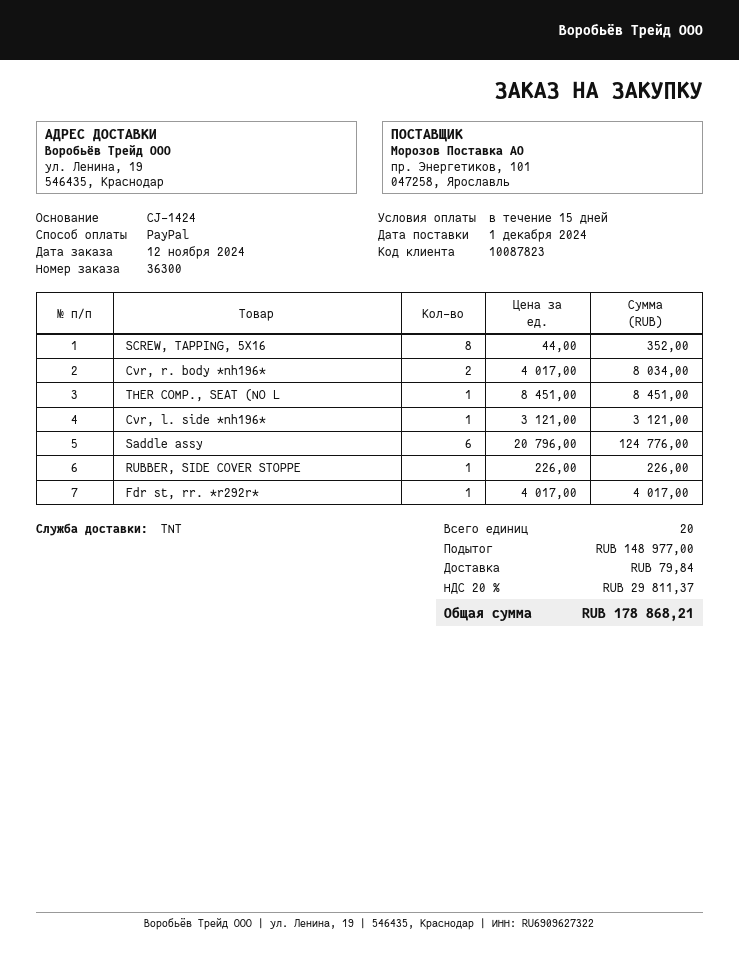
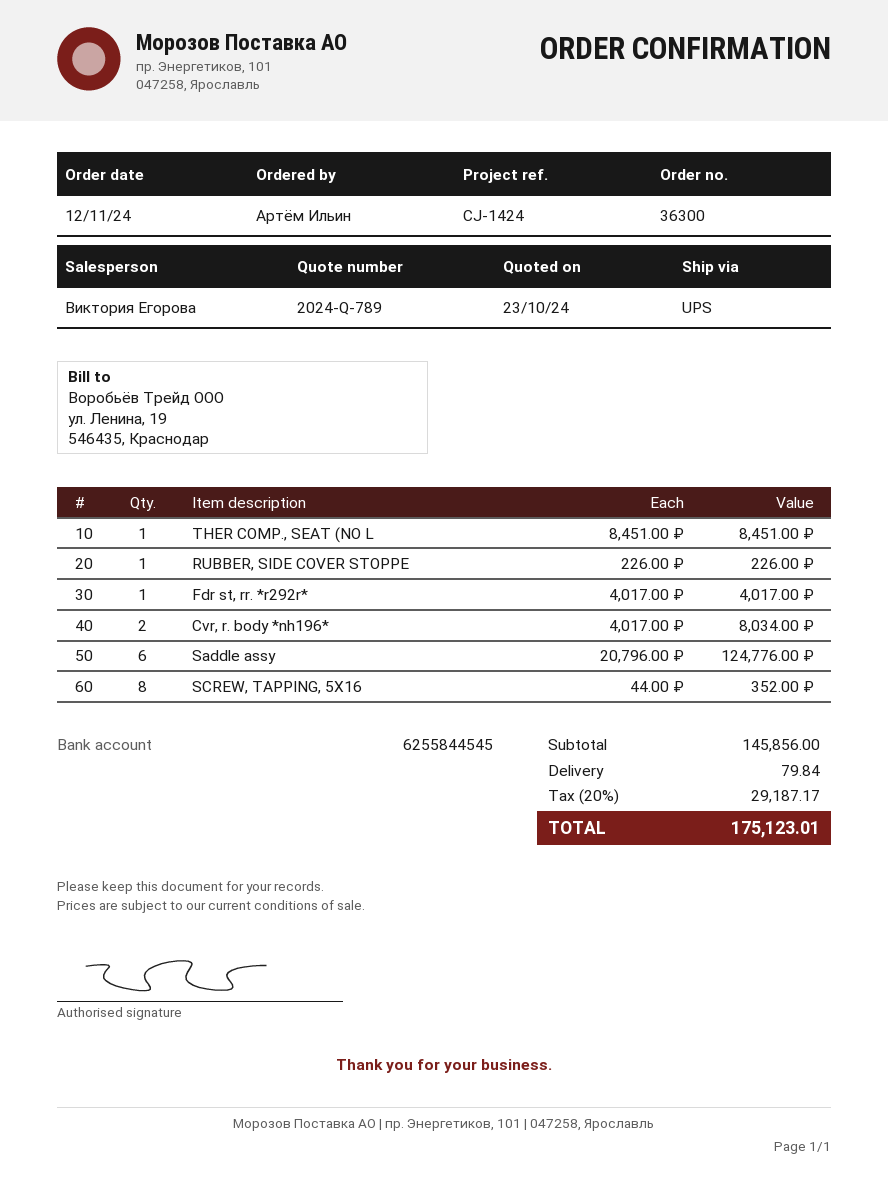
shipping method: TNT -> UPS
Cvr, l. side *nh196*: 1 x 3121.00 = 3121.00 -> none
subtotal: 148977.00 -> 145856.00
tax: 20% = 29811.37 -> 20% = 29187.17
total: 178868.21 -> 175123.01

